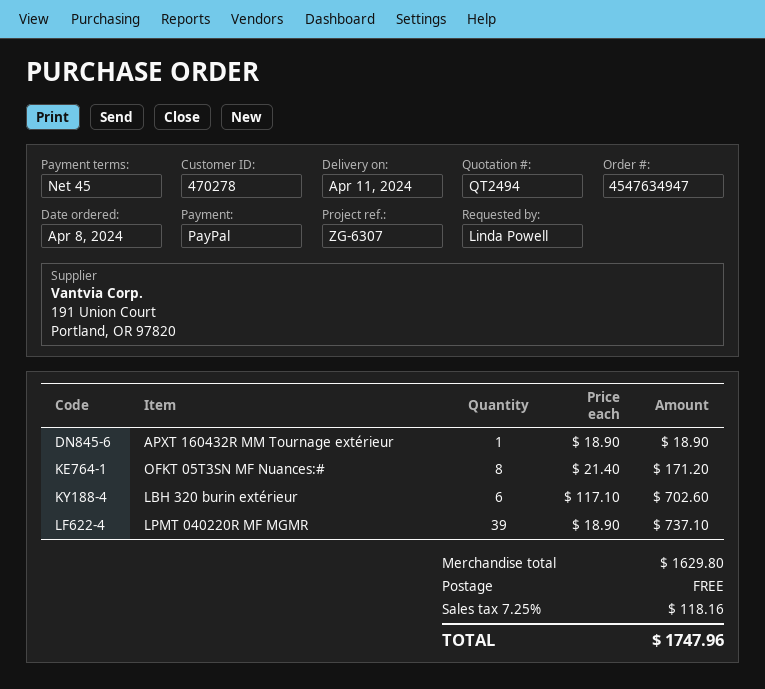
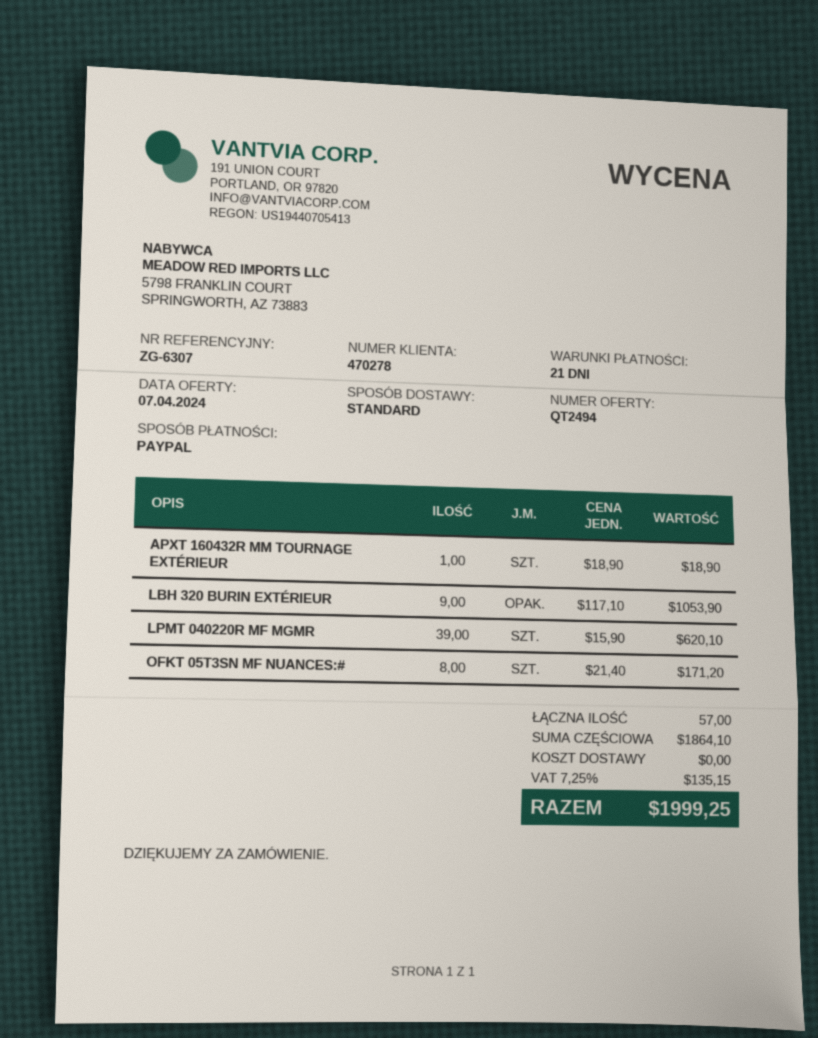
payment terms: 45 days -> 21 days
LBH 320 burin extérieur: 6 x 117.10 = 702.60 -> 9 x 117.10 = 1053.90
LPMT 040220R MF MGMR: 39 x 18.90 = 737.10 -> 39 x 15.90 = 620.10
subtotal: 1629.80 -> 1864.10
tax: 7.25% = 118.16 -> 7.25% = 135.15
total: 1747.96 -> 1999.25

